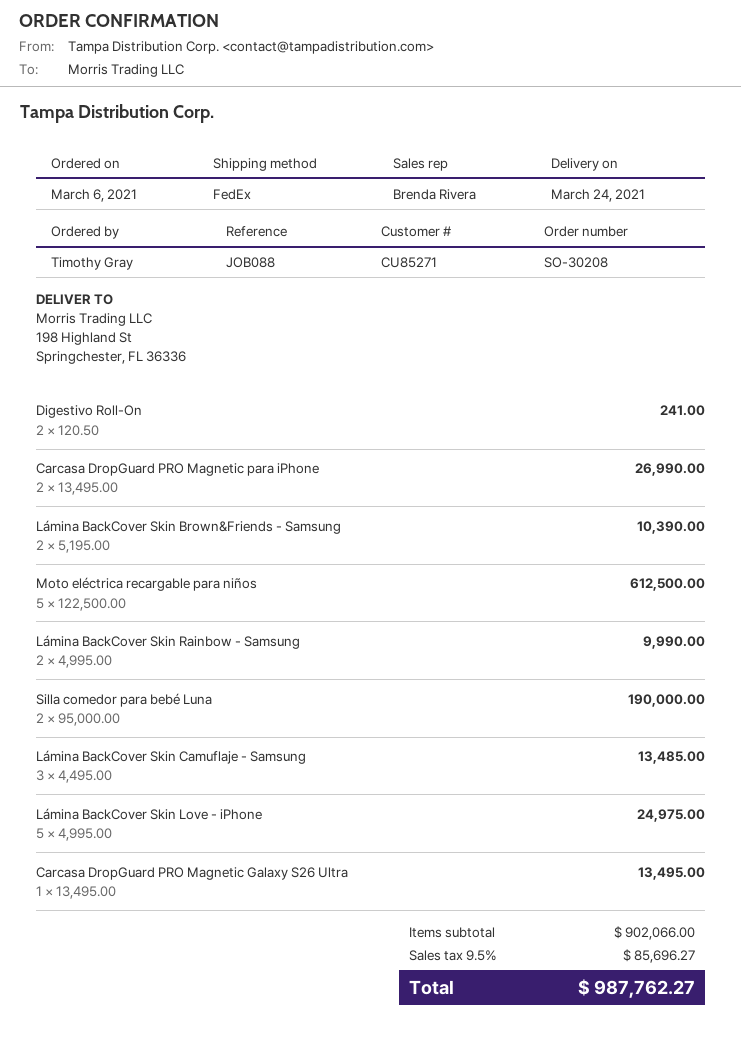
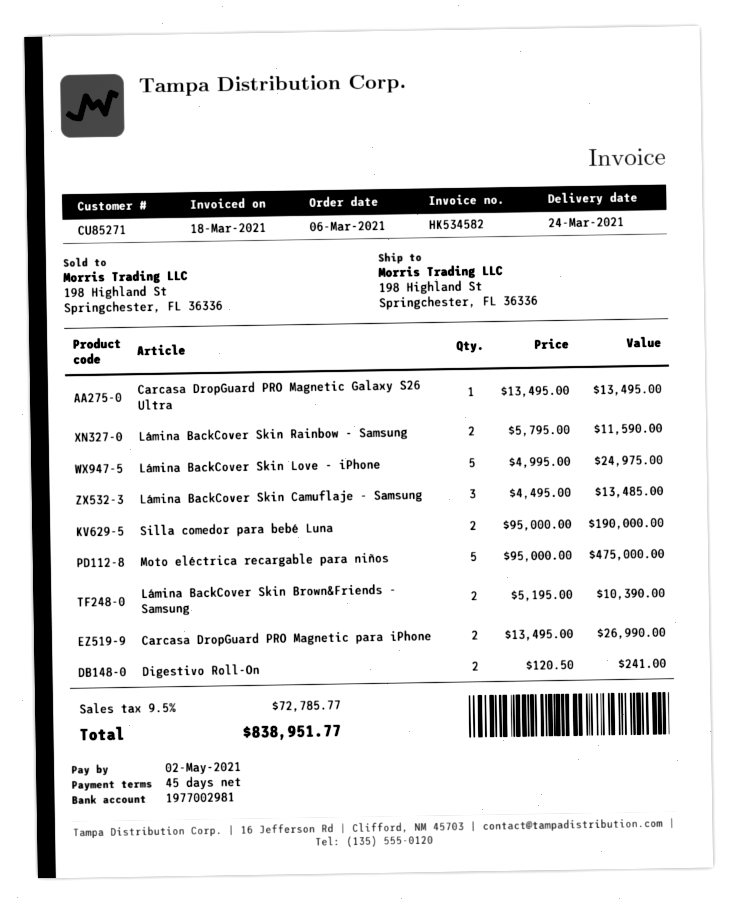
Moto eléctrica recargable para niños: 5 x 122500.00 = 612500.00 -> 5 x 95000.00 = 475000.00
Lámina BackCover Skin Rainbow - Samsung: 2 x 4995.00 = 9990.00 -> 2 x 5795.00 = 11590.00
tax: 9.5% = 85696.27 -> 9.5% = 72785.77
total: 987762.27 -> 838951.77

